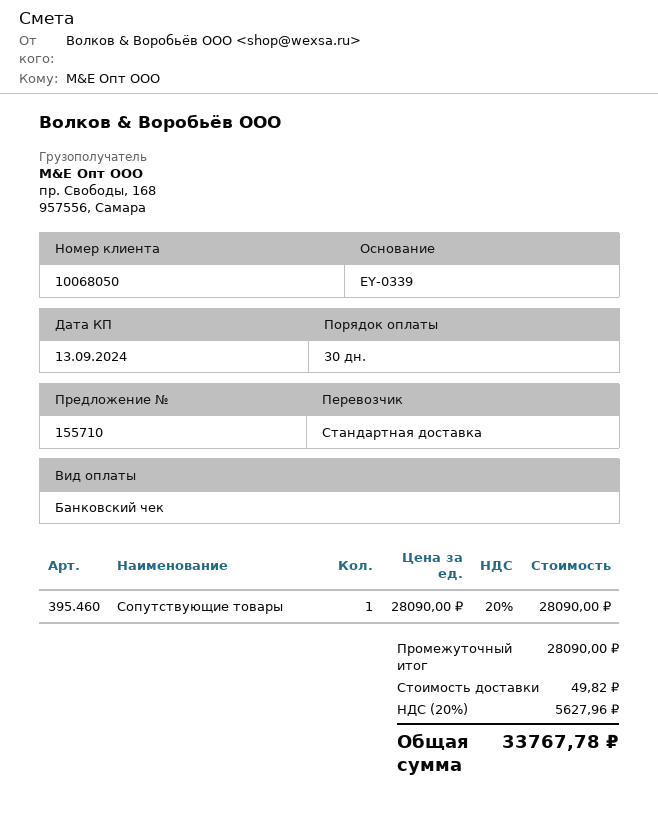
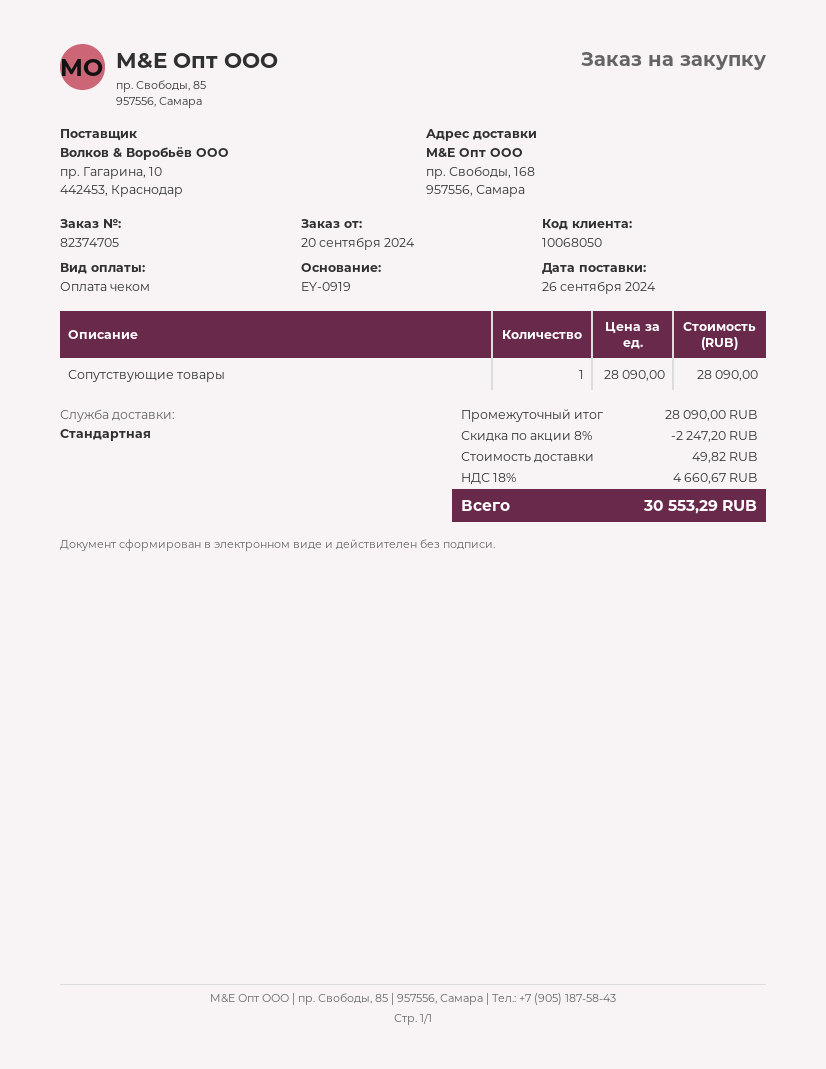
reference: EY-0339 -> EY-0919
discount: none -> 8% = 2247.20
tax: 20% = 5627.96 -> 18% = 4660.67
total: 33767.78 -> 30553.29

